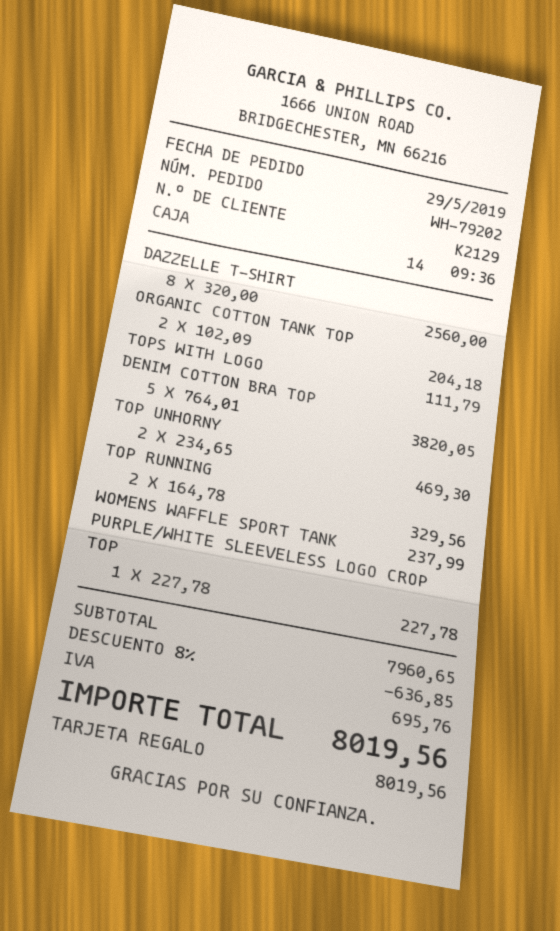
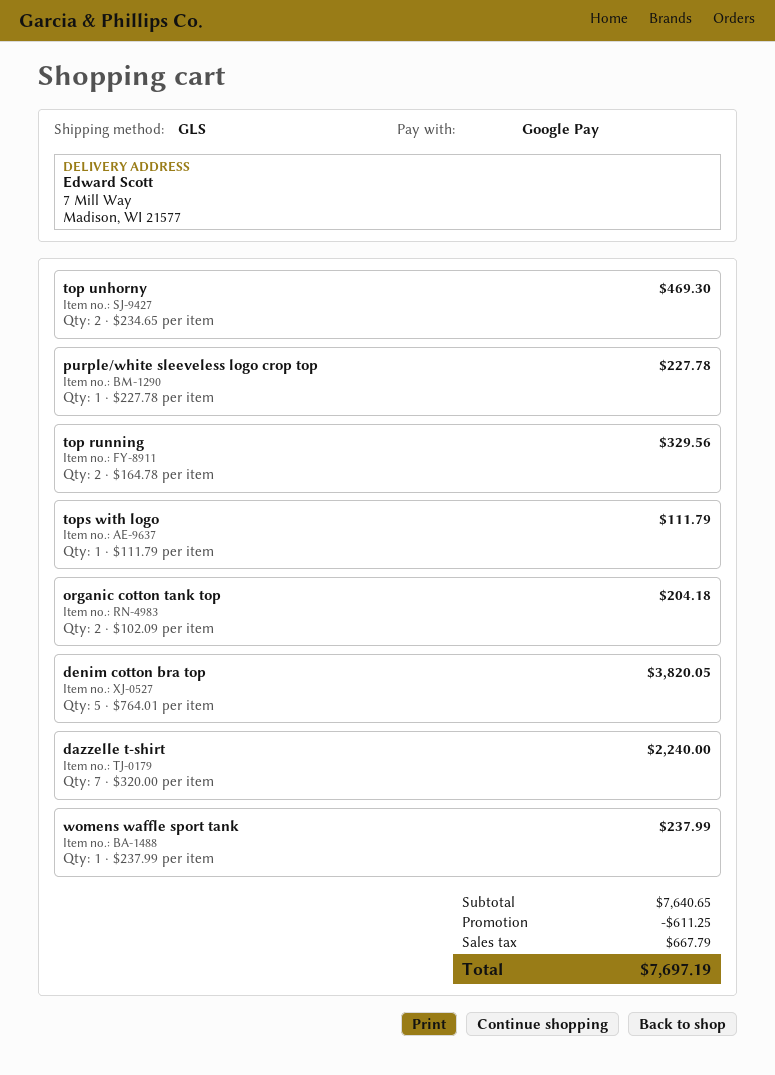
payment method: gift card -> Google Pay
DAZZELLE T-SHIRT: 8 x 320.00 = 2560.00 -> 7 x 320.00 = 2240.00
subtotal: 7960.65 -> 7640.65
discount: 636.85 -> 611.25
tax: 695.76 -> 667.79
total: 8019.56 -> 7697.19

